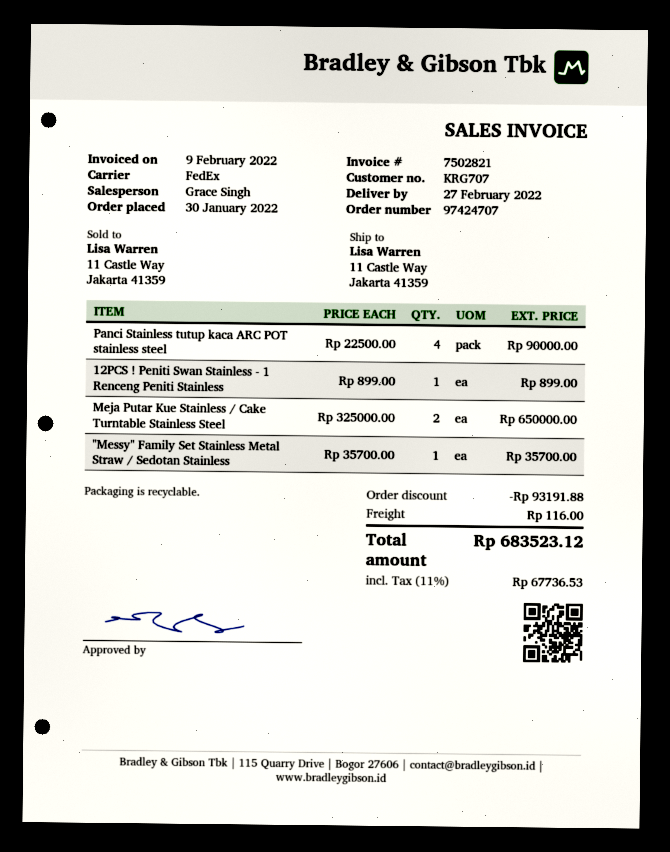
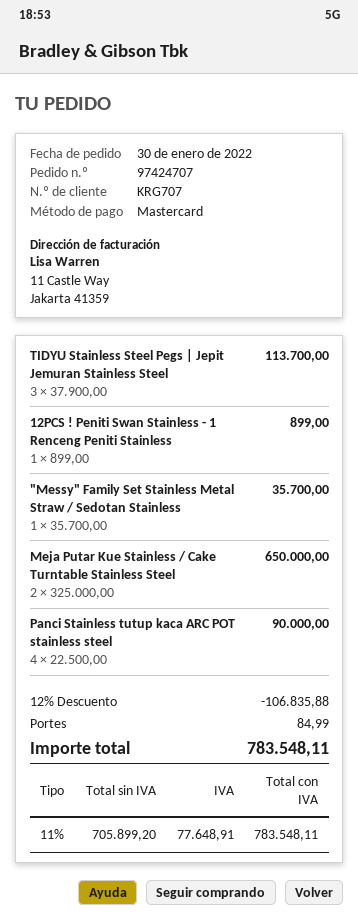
TIDYU Stainless Steel Pegs | Jepit Jemuran Stainless Steel: none -> 3 x 37900.00 = 113700.00
discount: 93191.88 -> 106835.88
shipping: 116.00 -> 84.99
tax: 11% = 67736.53 -> 11% = 77648.91
total: 683523.12 -> 783548.11

